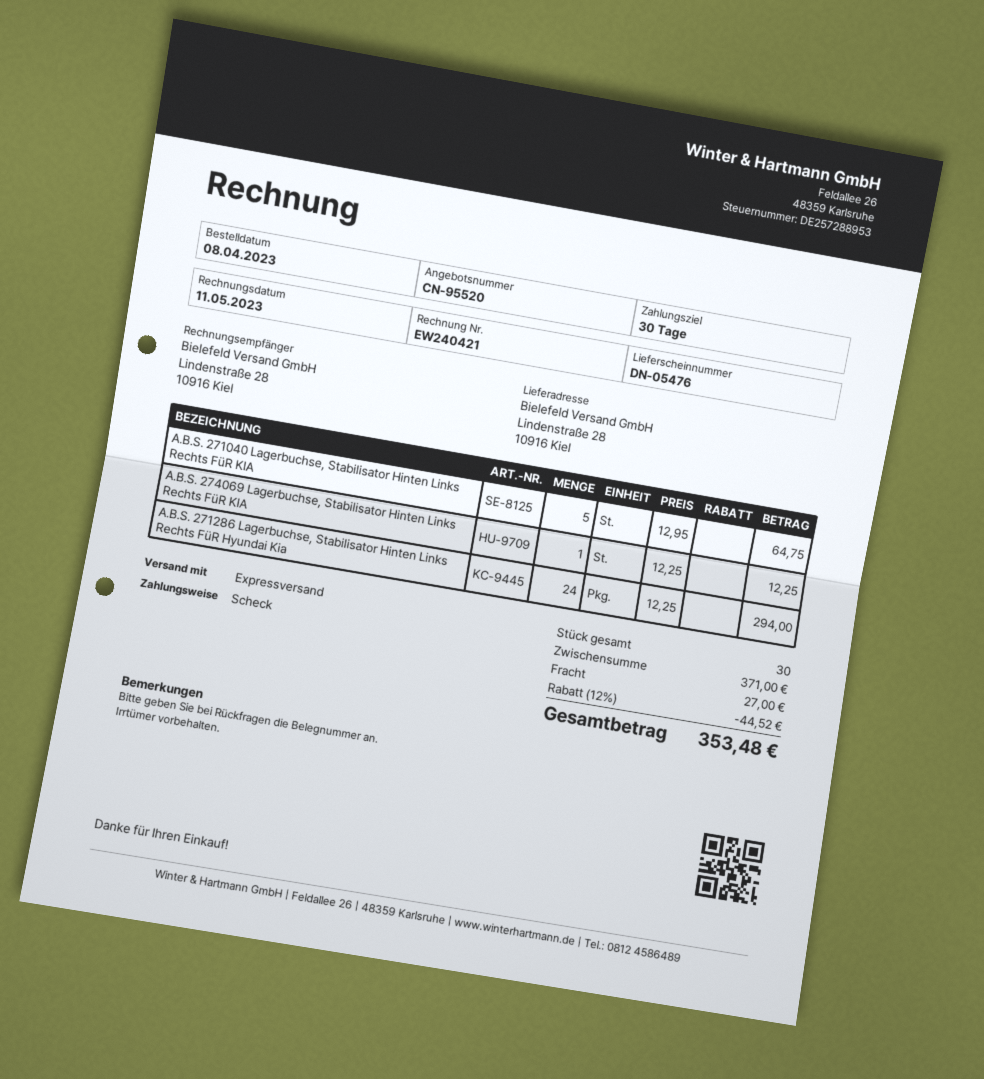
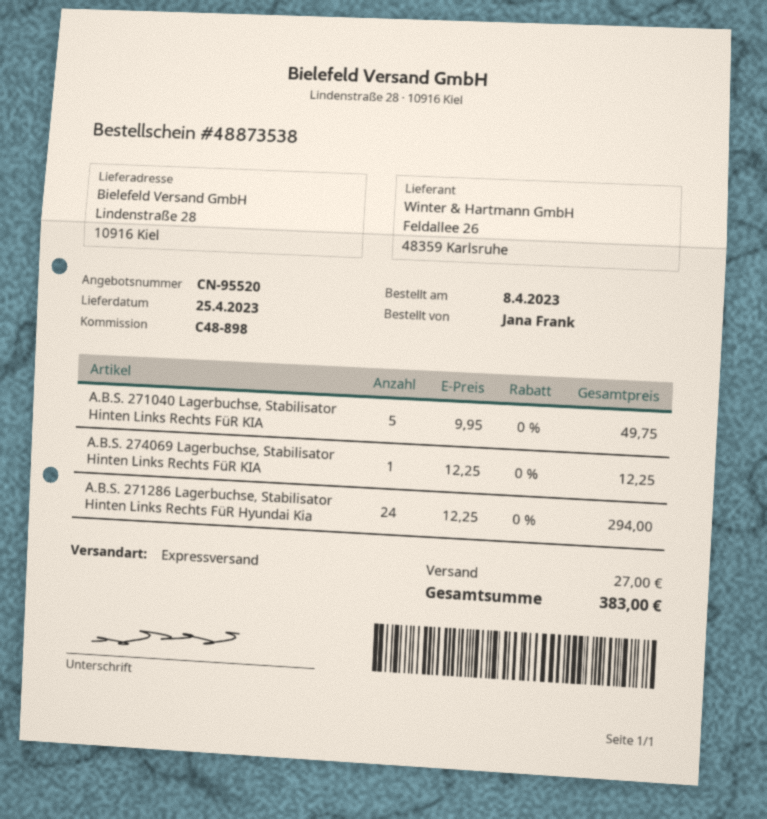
A.B.S. 271040 Lagerbuchse, Stabilisator Hinten Links Rechts FüR KIA: 5 x 12.95 = 64.75 -> 5 x 9.95 = 49.75
discount: 12% = 44.52 -> none
total: 353.48 -> 383.00

